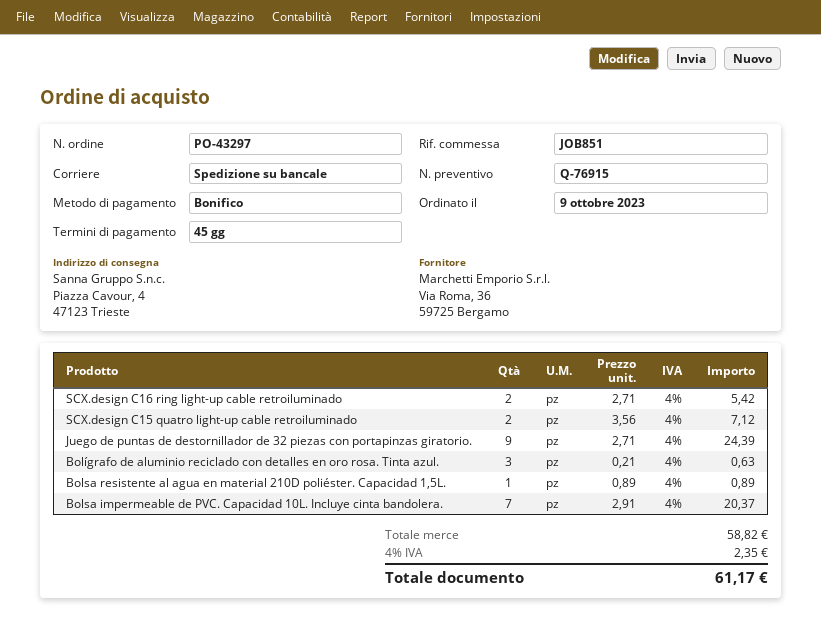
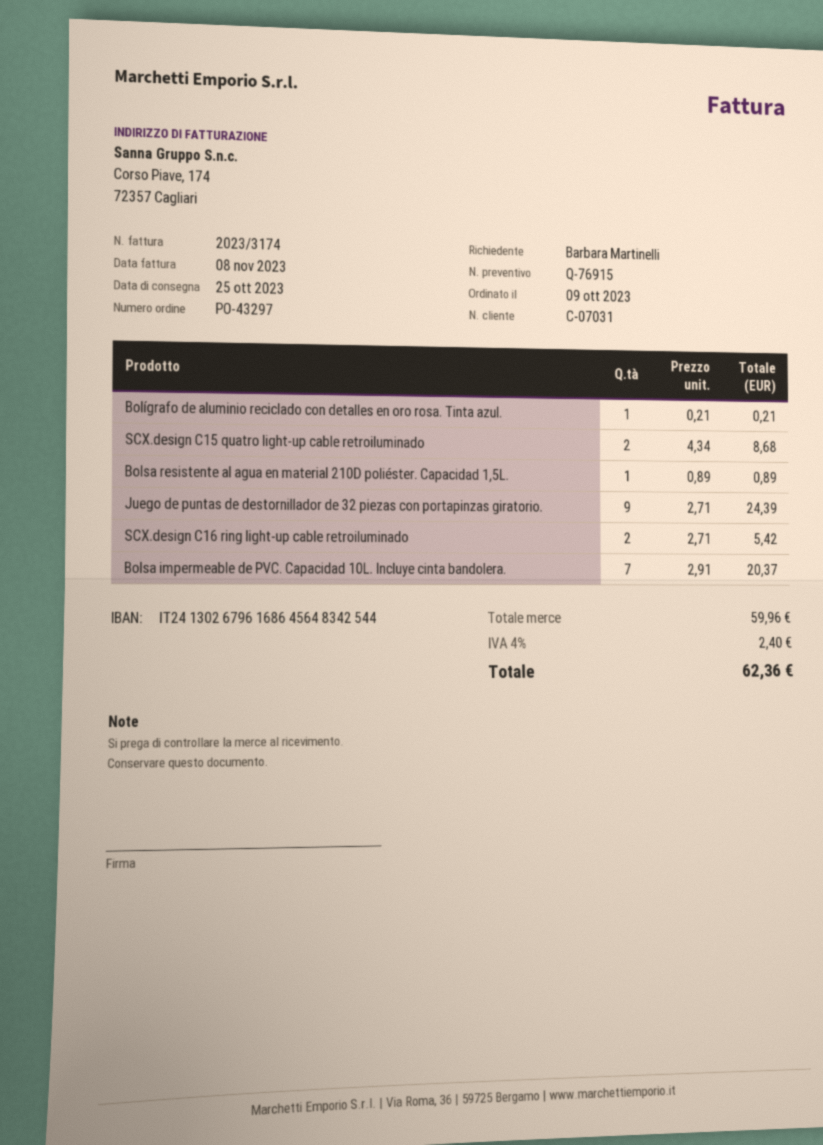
SCX.design C15 quatro light-up cable retroiluminado: 2 x 3.56 = 7.12 -> 2 x 4.34 = 8.68
Bolígrafo de aluminio reciclado con detalles en oro rosa. Tinta azul.: 3 x 0.21 = 0.63 -> 1 x 0.21 = 0.21
subtotal: 58.82 -> 59.96
tax: 4% = 2.35 -> 4% = 2.40
total: 61.17 -> 62.36

